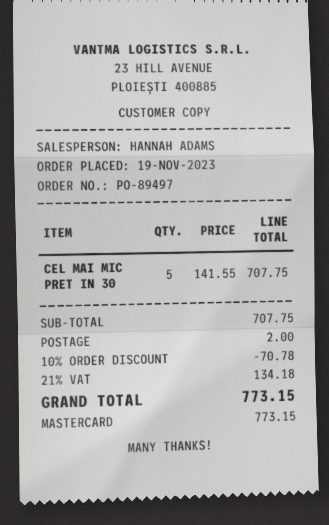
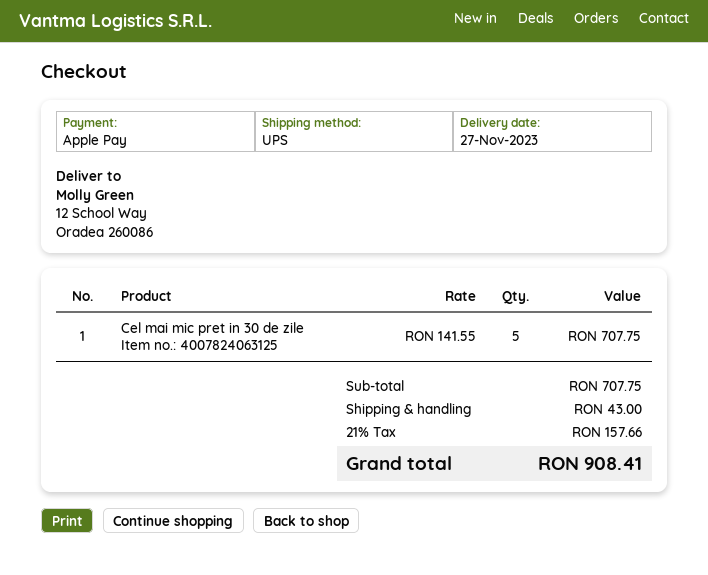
payment method: Mastercard -> Apple Pay
discount: 10% = 70.78 -> none
shipping: 2.00 -> 43.00
tax: 21% = 134.18 -> 21% = 157.66
total: 773.15 -> 908.41

